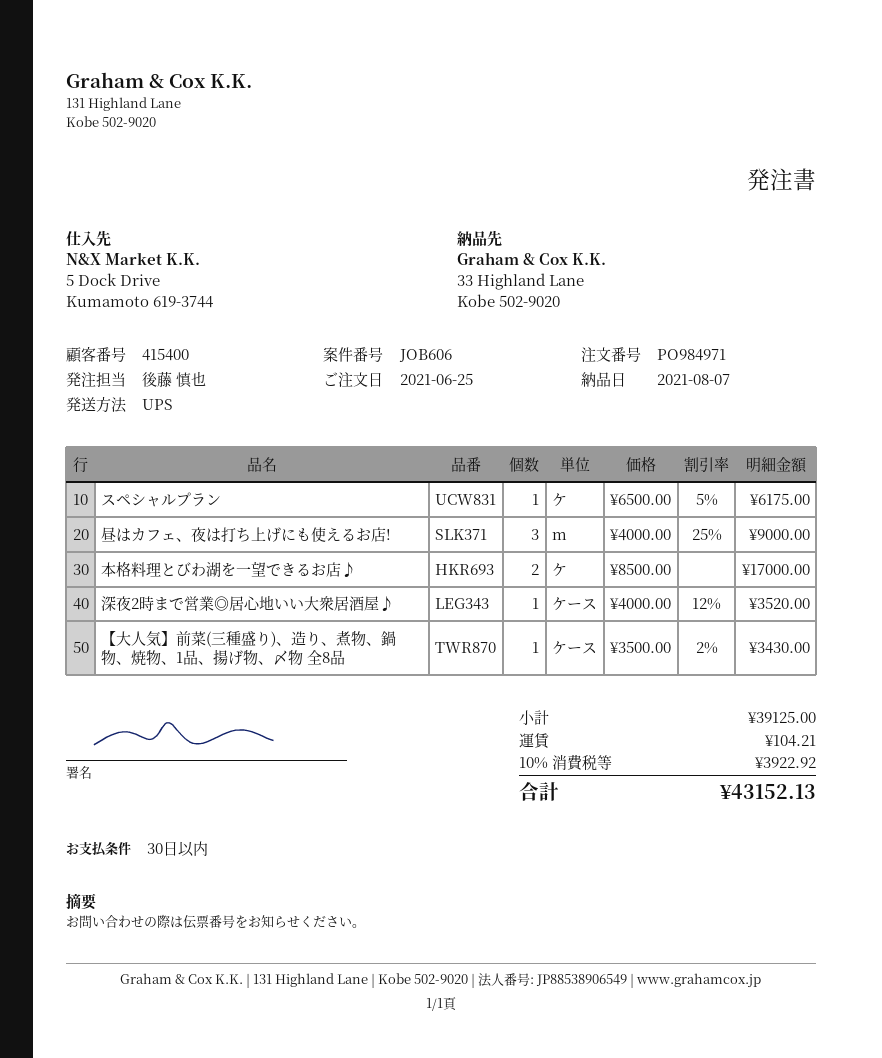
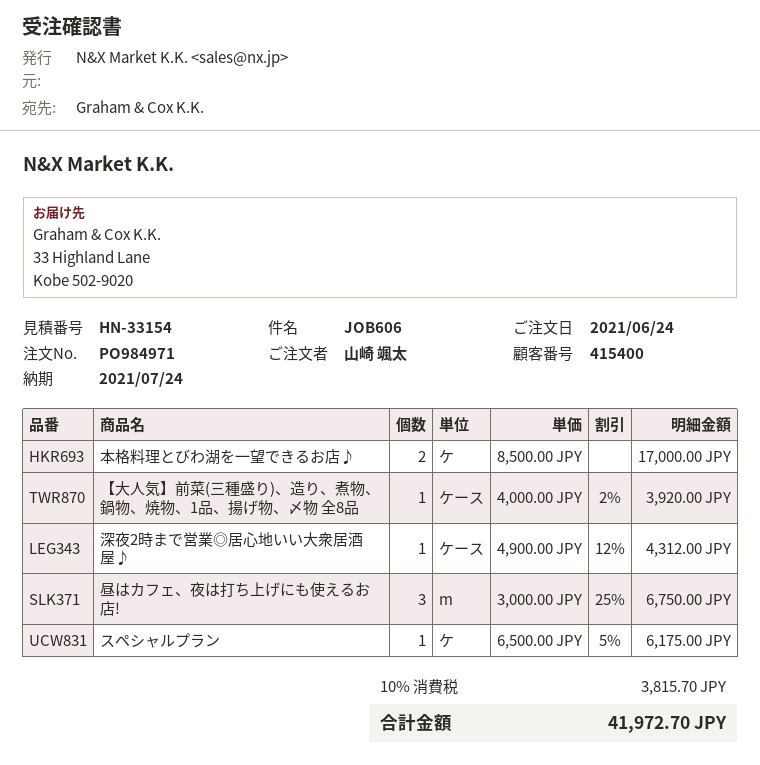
order date: 2021-06-25 -> 2021-06-24
delivery date: 2021-08-07 -> 2021-07-24
ordered by: 後藤 慎也 -> 山崎 颯太
昼はカフェ、夜は打ち上げにも使えるお店!: 3 x 4000.00 - 25% = 9000.00 -> 3 x 3000.00 - 25% = 6750.00
深夜2時まで営業◎居心地いい大衆居酒屋♪: 1 x 4000.00 - 12% = 3520.00 -> 1 x 4900.00 - 12% = 4312.00
【大人気】前菜(三種盛り)、造り、煮物、鍋物、焼物、1品、揚げ物、〆物 全8品: 1 x 3500.00 - 2% = 3430.00 -> 1 x 4000.00 - 2% = 3920.00
shipping: 104.21 -> none
tax: 10% = 3922.92 -> 10% = 3815.70
total: 43152.13 -> 41972.70

